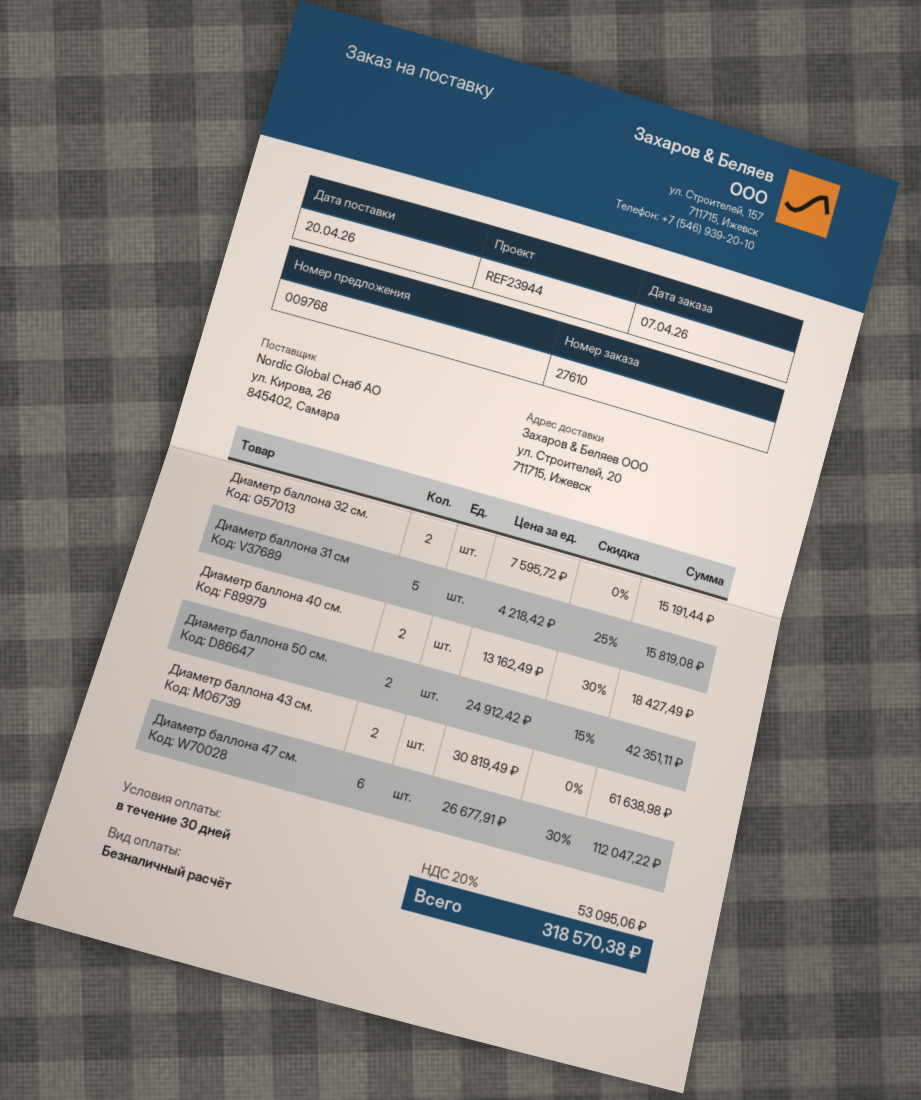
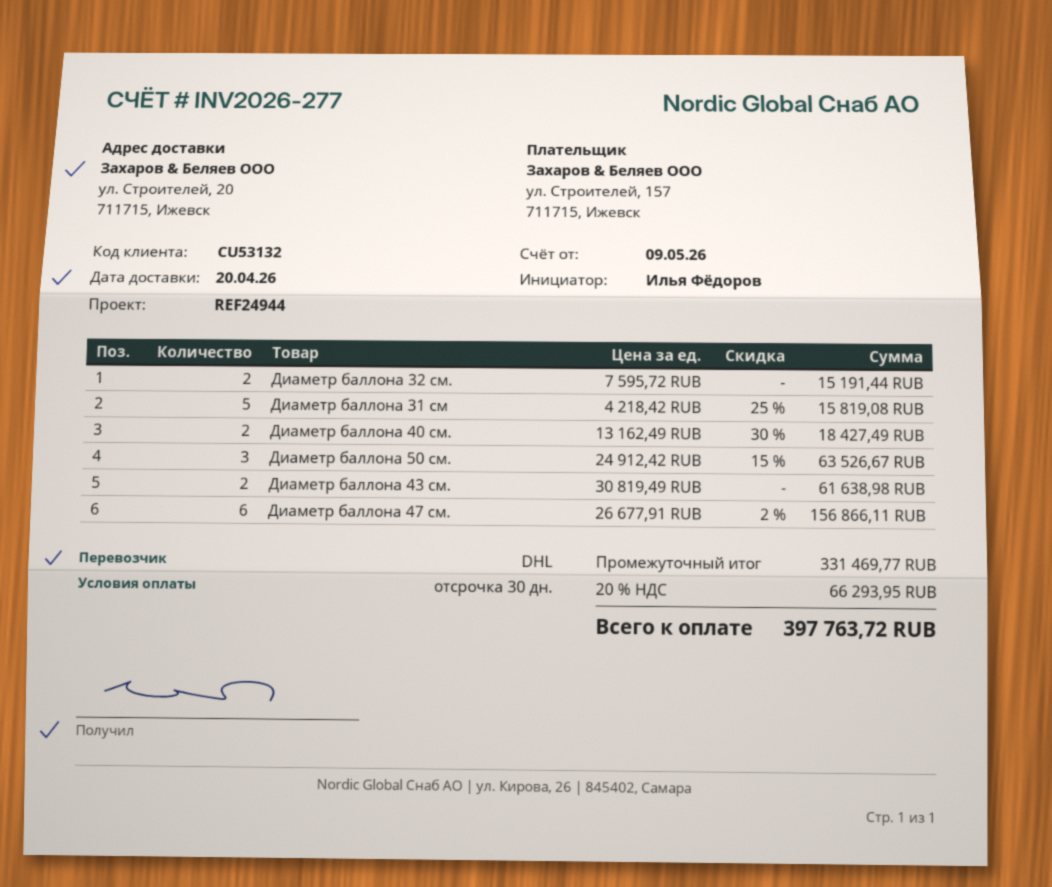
reference: REF23944 -> REF24944
Диаметр баллона 50 см.: 2 x 24912.42 - 15% = 42351.11 -> 3 x 24912.42 - 15% = 63526.67
Диаметр баллона 47 см.: 6 x 26677.91 - 30% = 112047.22 -> 6 x 26677.91 - 2% = 156866.11
tax: 20% = 53095.06 -> 20% = 66293.95
total: 318570.38 -> 397763.72

